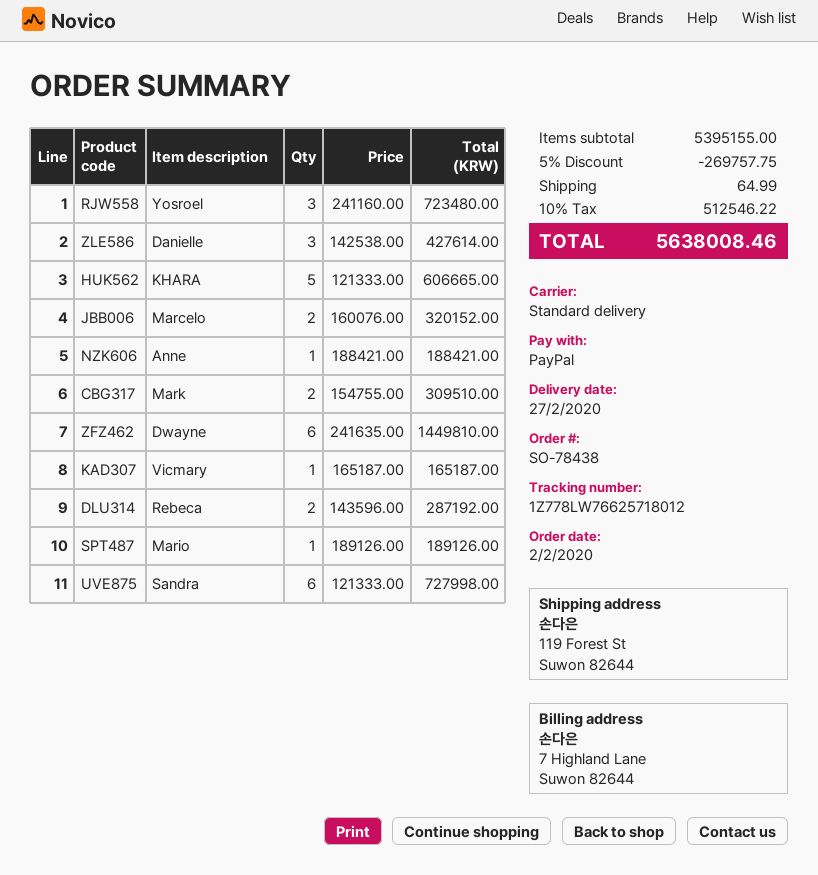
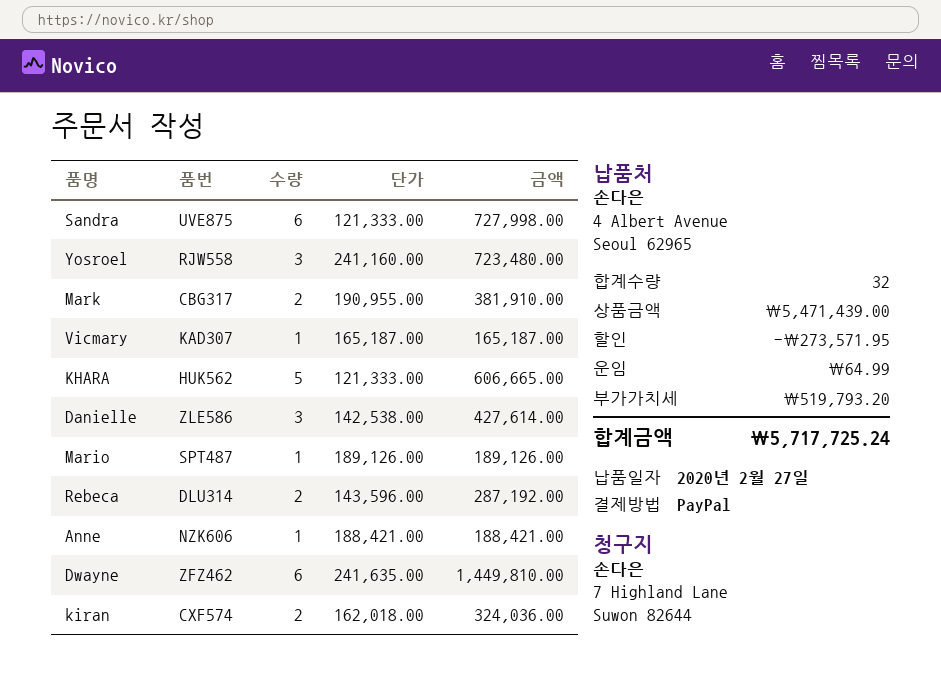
ship to: 119 Forest St, Suwon 82644 -> 4 Albert Avenue, Seoul 62965
Marcelo: 2 x 160076.00 = 320152.00 -> none
Mark: 2 x 154755.00 = 309510.00 -> 2 x 190955.00 = 381910.00
kiran: none -> 2 x 162018.00 = 324036.00
subtotal: 5395155.00 -> 5471439.00
discount: 269757.75 -> 273571.95
tax: 512546.22 -> 519793.20
total: 5638008.46 -> 5717725.24

